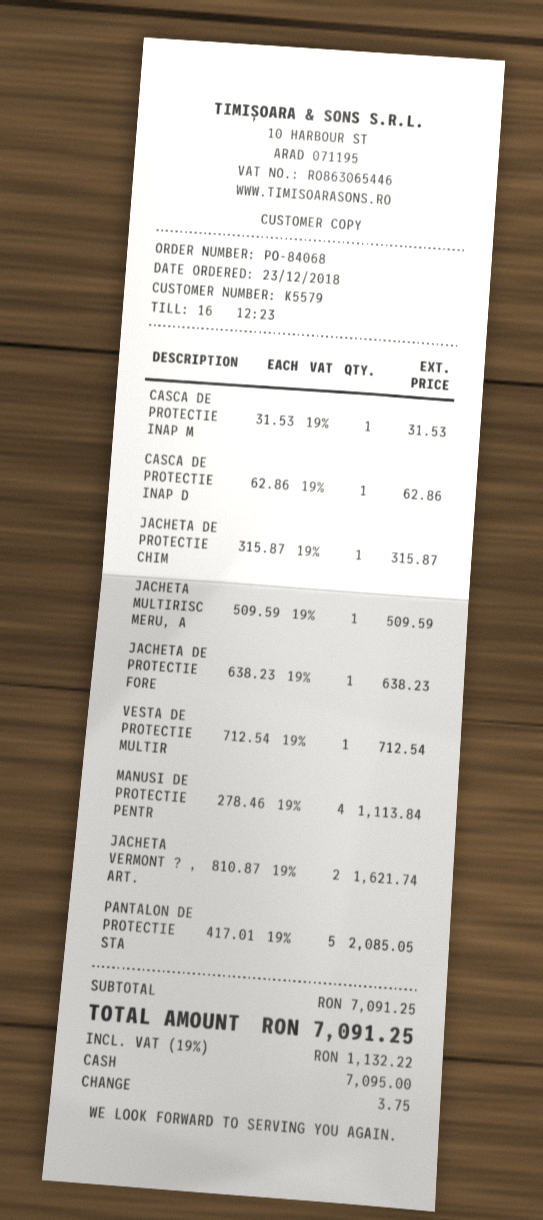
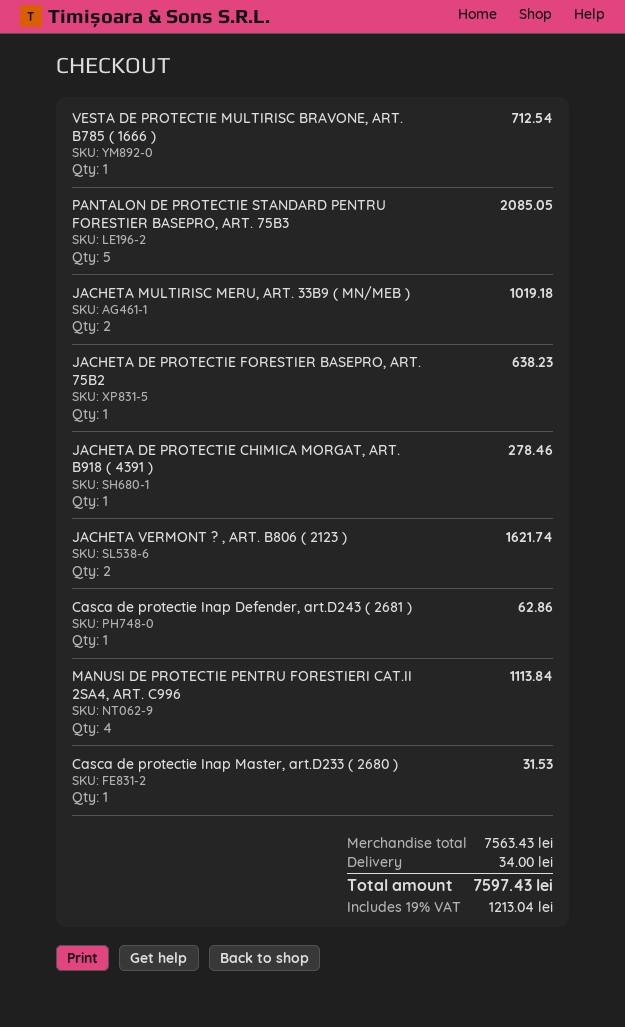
JACHETA DE PROTECTIE CHIM: 1 for 315.87 -> 1 for 278.46
JACHETA MULTIRISC MERU, A: 1 for 509.59 -> 2 for 1019.18
subtotal: 7091.25 -> 7563.43
shipping: none -> 34.00
tax: 19% = 1132.22 -> 19% = 1213.04
total: 7091.25 -> 7597.43

